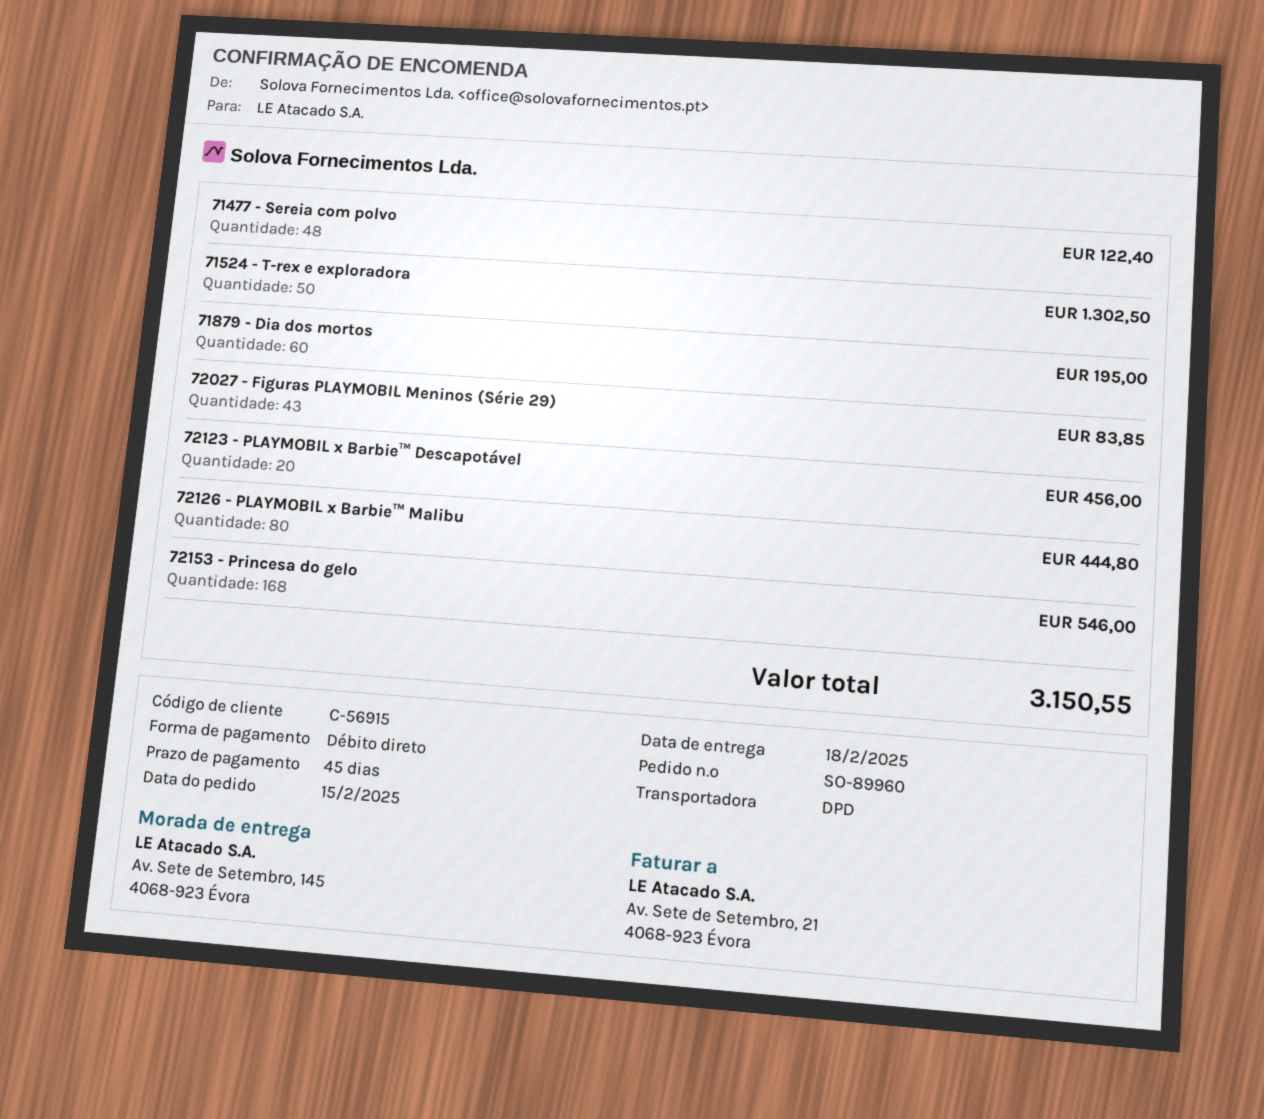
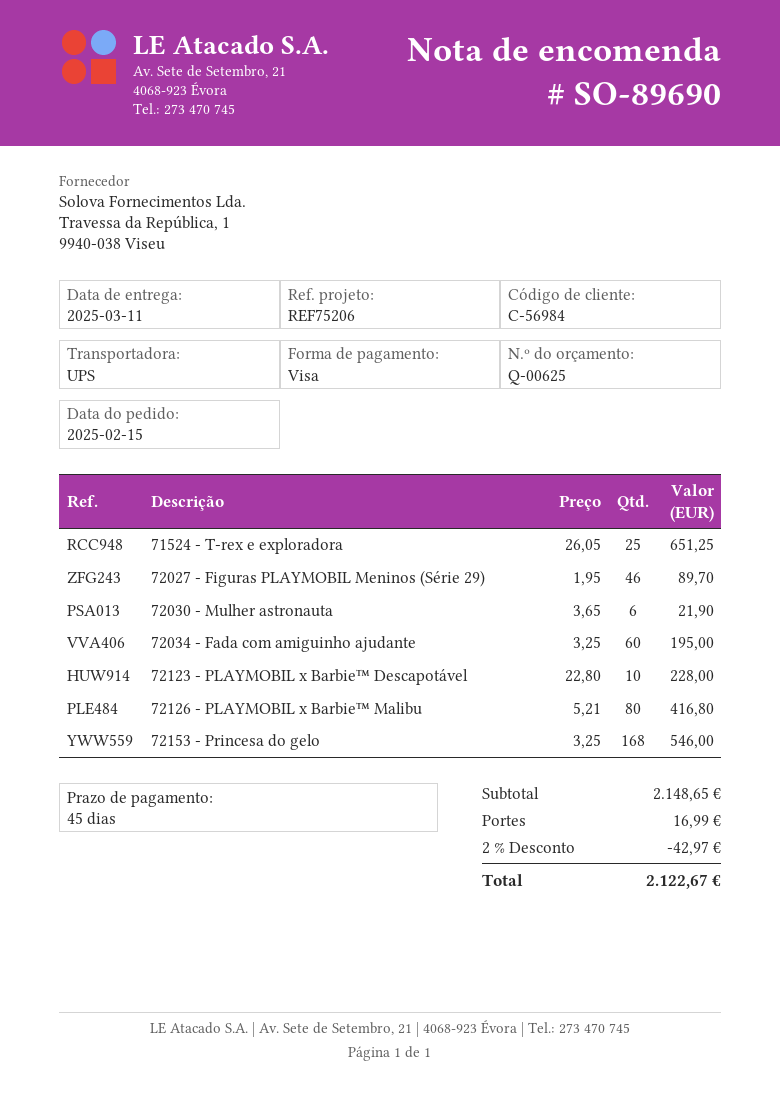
order number: SO-89960 -> SO-89690
delivery date: 2025-02-18 -> 2025-03-11
customer number: C-56915 -> C-56984
payment method: direct debit -> Visa
shipping method: DPD -> UPS
71477 - Sereia com polvo: 48 for 122.40 -> none
71524 - T-rex e exploradora: 50 for 1302.50 -> 25 for 651.25
71879 - Dia dos mortos: 60 for 195.00 -> none
72027 - Figuras PLAYMOBIL Meninos (Série 29): 43 for 83.85 -> 46 for 89.70
72123 - PLAYMOBIL x Barbie™ Descapotável: 20 for 456.00 -> 10 for 228.00
72126 - PLAYMOBIL x Barbie™ Malibu: 80 for 444.80 -> 80 for 416.80
72030 - Mulher astronauta: none -> 6 for 21.90
72034 - Fada com amiguinho ajudante: none -> 60 for 195.00
discount: none -> 2% = 42.97
shipping: none -> 16.99
total: 3150.55 -> 2122.67

